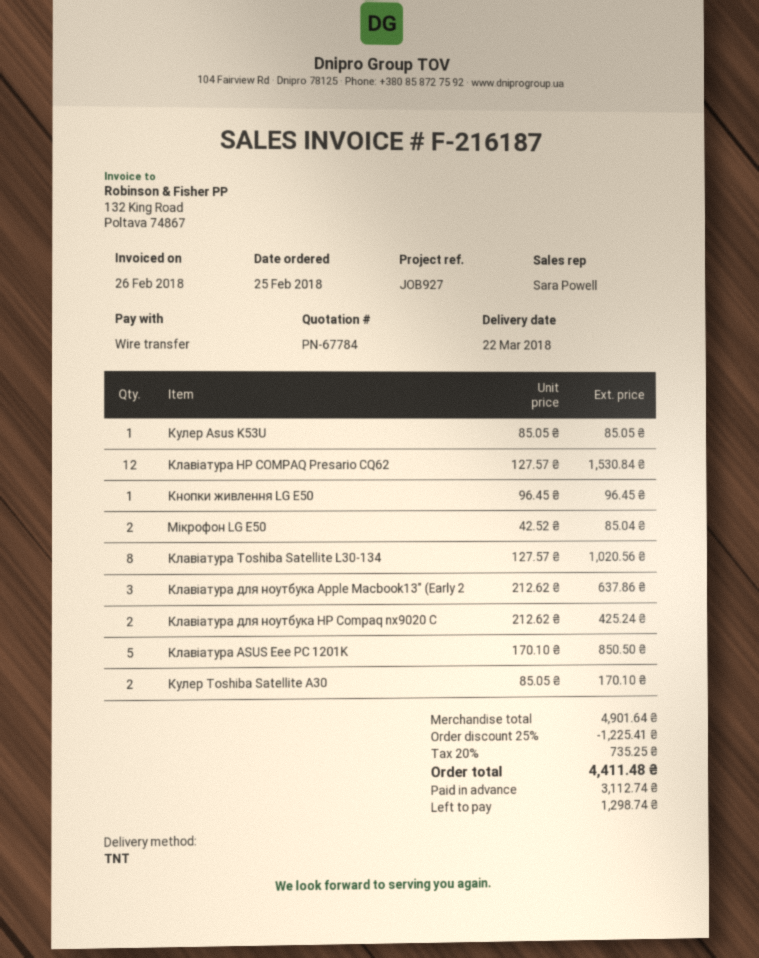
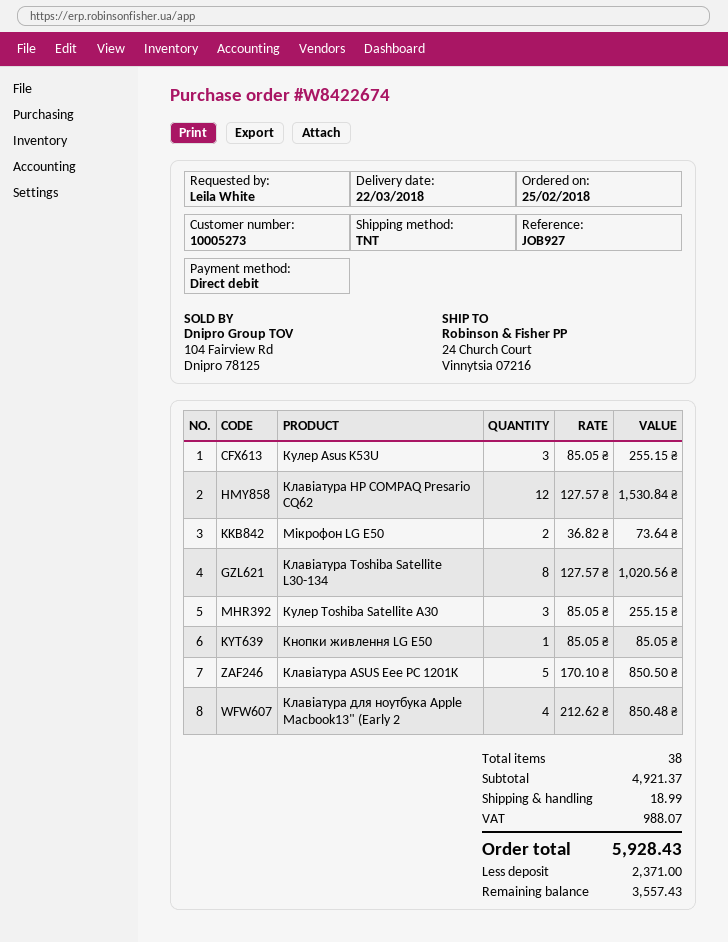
payment method: bank transfer -> direct debit
Кулер Asus K53U: 1 x 85.05 = 85.05 -> 3 x 85.05 = 255.15
Кнопки живлення LG E50: 1 x 96.45 = 96.45 -> 1 x 85.05 = 85.05
Мікрофон LG E50: 2 x 42.52 = 85.04 -> 2 x 36.82 = 73.64
Клавіатура для ноутбука Apple Macbook13" (Early 2: 3 x 212.62 = 637.86 -> 4 x 212.62 = 850.48
Клавіатура для ноутбука HP Compaq nx9020 C: 2 x 212.62 = 425.24 -> none
Кулер Toshiba Satellite A30: 2 x 85.05 = 170.10 -> 3 x 85.05 = 255.15
subtotal: 4901.64 -> 4921.37
discount: 25% = 1225.41 -> none
shipping: none -> 18.99
tax: 735.25 -> 988.07
total: 4411.48 -> 5928.43
deposit: 3112.74 -> 2371.00
balance: 1298.74 -> 3557.43

